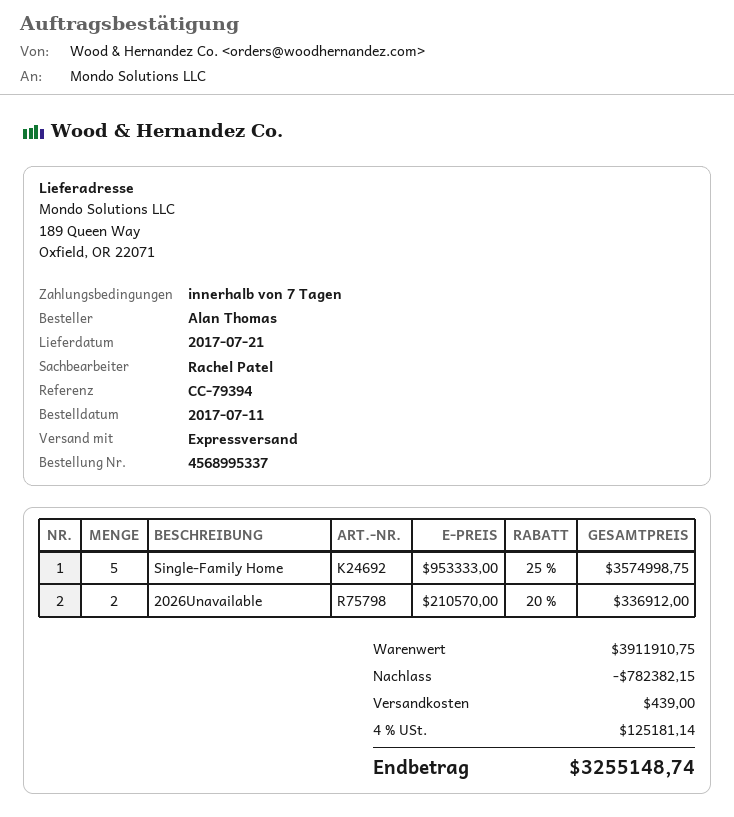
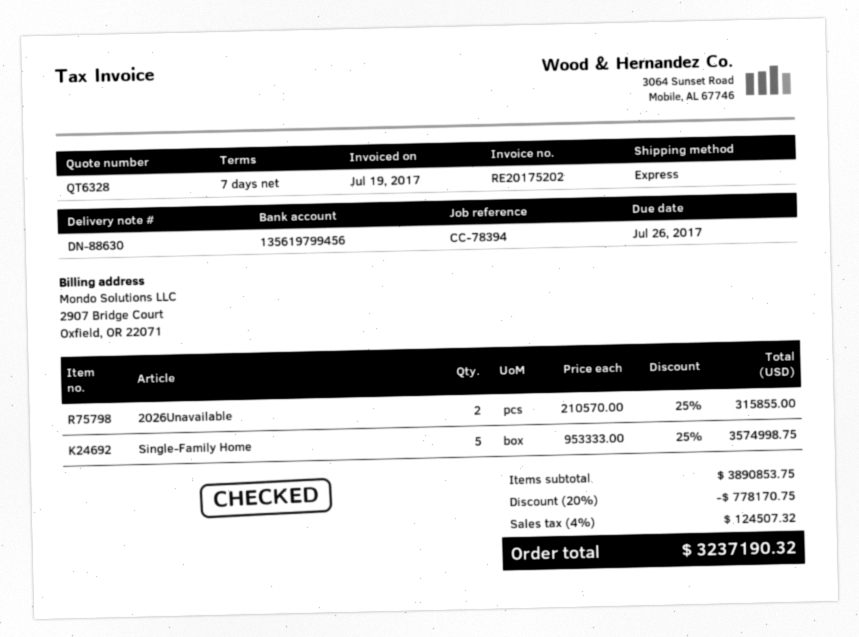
reference: CC-79394 -> CC-78394
2026Unavailable: 2 x 210570.00 - 20% = 336912.00 -> 2 x 210570.00 - 25% = 315855.00
subtotal: 3911910.75 -> 3890853.75
discount: 782382.15 -> 778170.75
shipping: 439.00 -> none
tax: 4% = 125181.14 -> 4% = 124507.32
total: 3255148.74 -> 3237190.32

